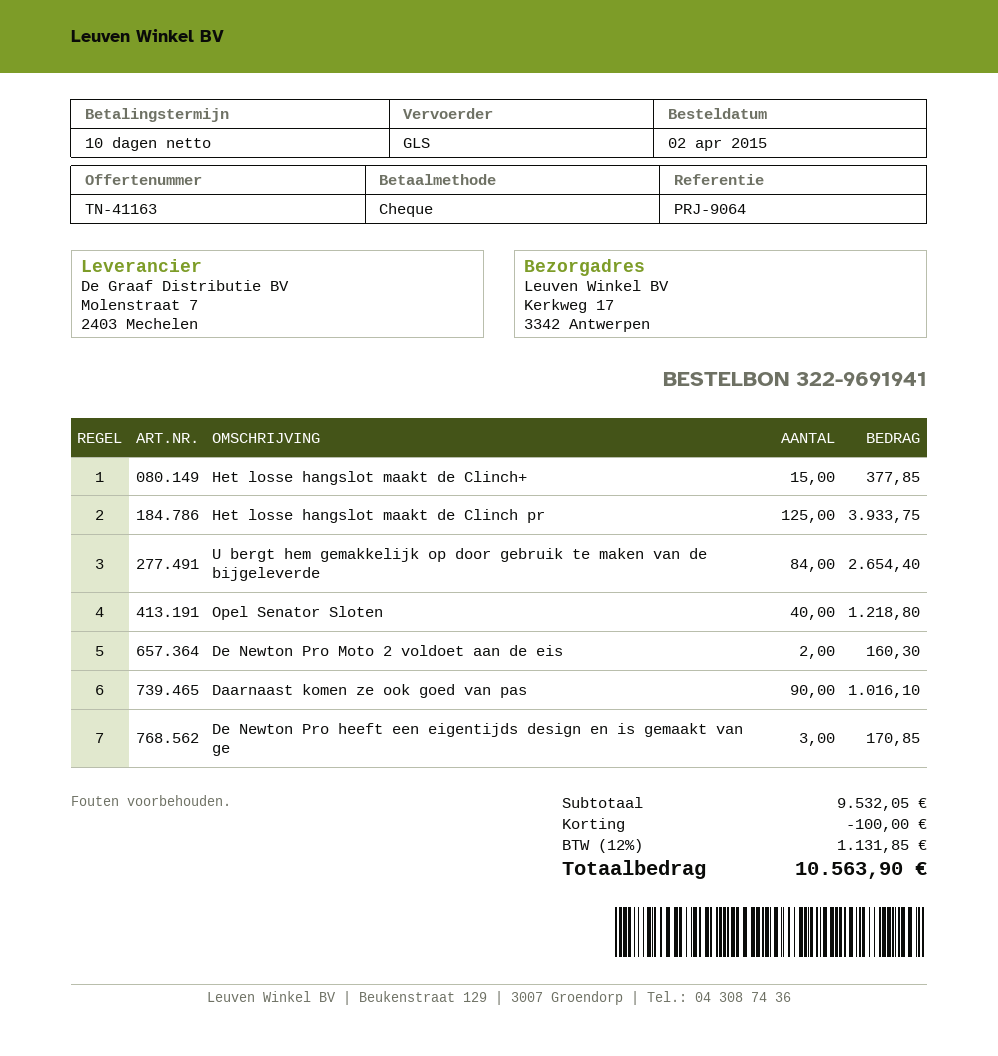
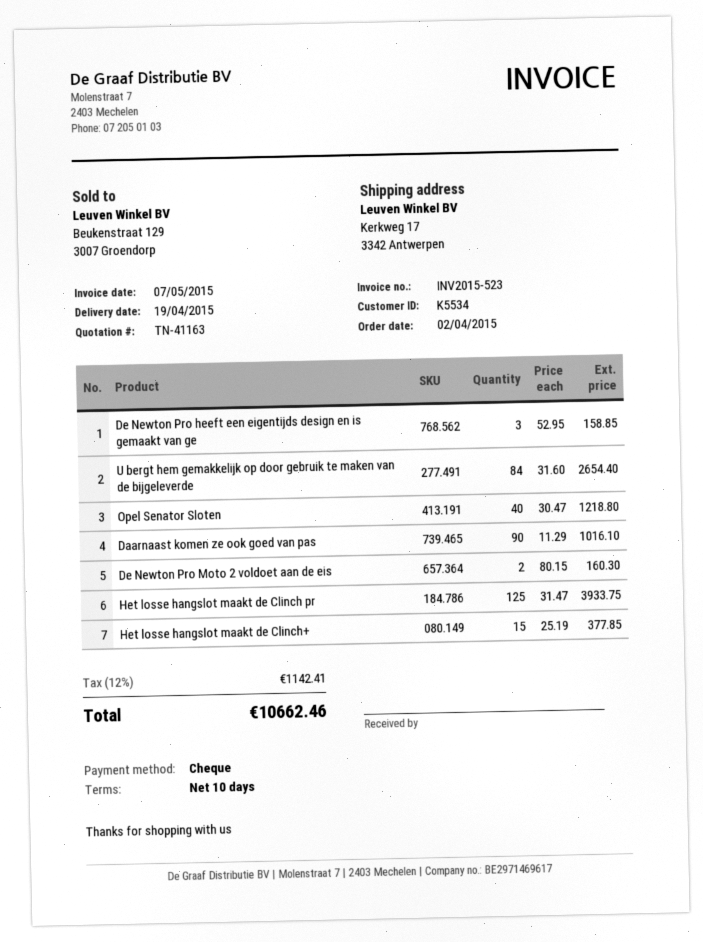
De Newton Pro heeft een eigentijds design en is gemaakt van ge: 3 for 170.85 -> 3 for 158.85
discount: 100.00 -> none
tax: 12% = 1131.85 -> 12% = 1142.41
total: 10563.90 -> 10662.46

